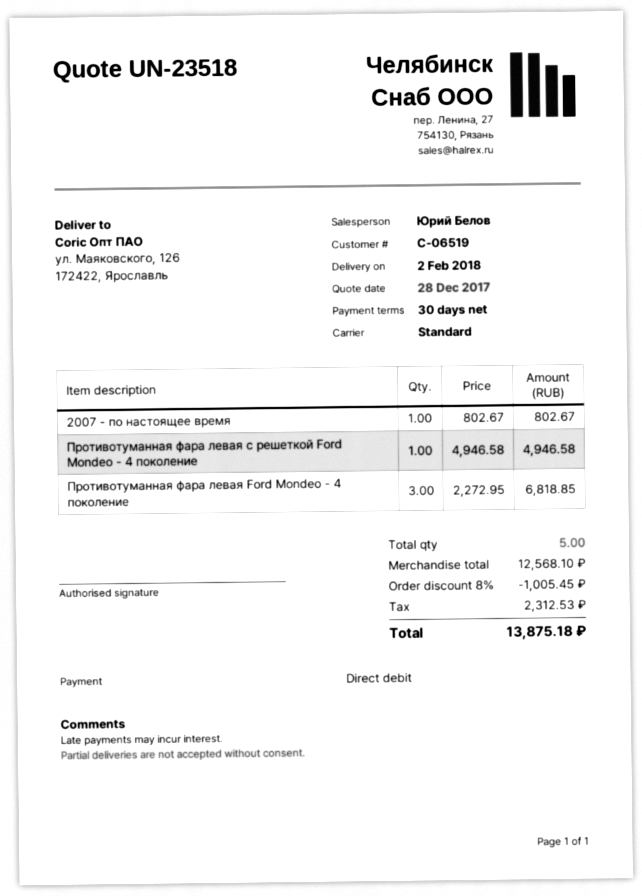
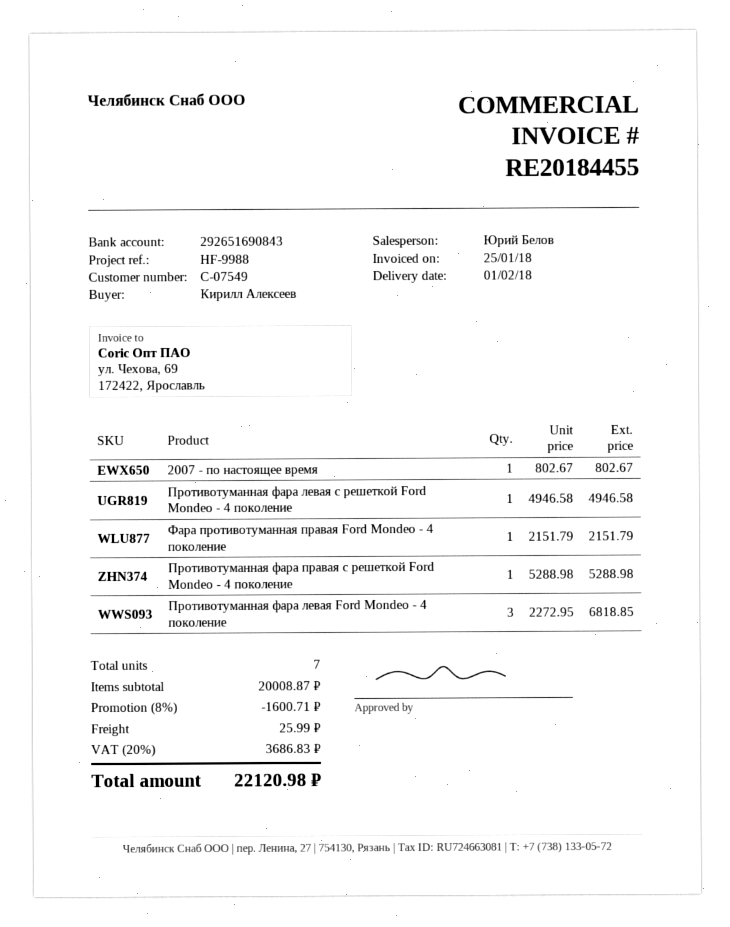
delivery date: 2018-02-02 -> 2018-02-01
customer number: C-06519 -> C-07549
Фара противотуманная правая Ford Mondeo - 4 поколение: none -> 1 x 2151.79 = 2151.79
Противотуманная фара правая с решеткой Ford Mondeo - 4 поколение: none -> 1 x 5288.98 = 5288.98
total quantity: 5 -> 7
subtotal: 12568.10 -> 20008.87
discount: 8% = 1005.45 -> 8% = 1600.71
shipping: none -> 25.99
tax: 2312.53 -> 3686.83
total: 13875.18 -> 22120.98

